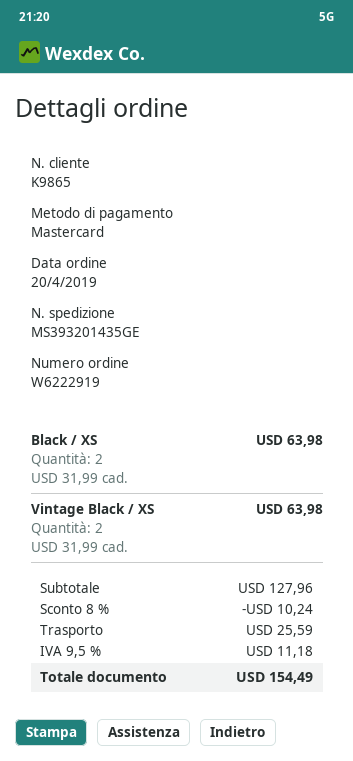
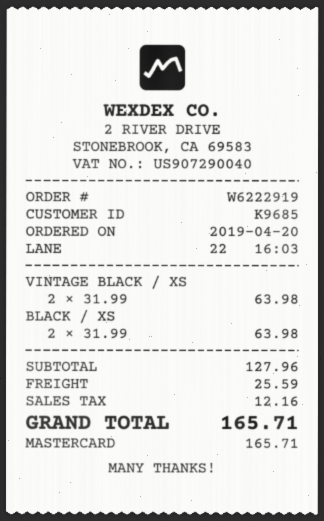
customer number: K9865 -> K9685
discount: 8% = 10.24 -> none
tax: 11.18 -> 12.16
total: 154.49 -> 165.71

